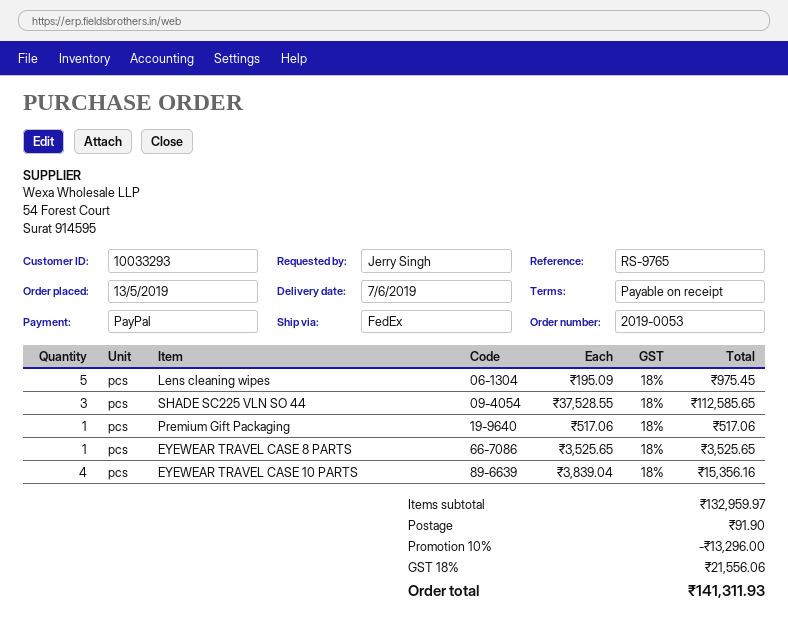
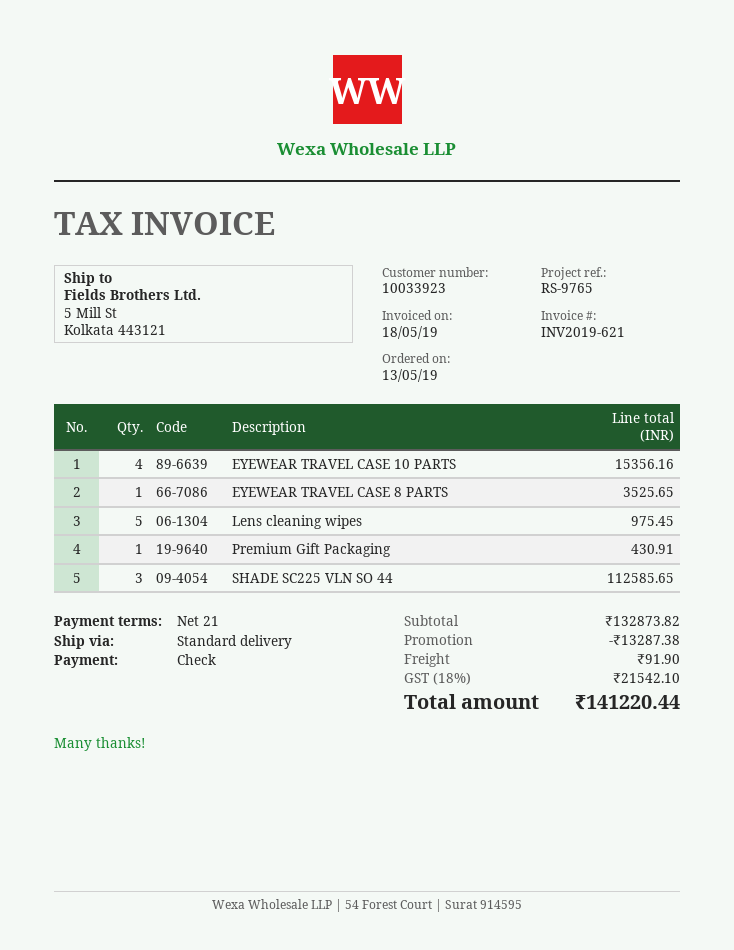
payment terms: on receipt -> 21 days
customer number: 10033293 -> 10033923
payment method: PayPal -> cheque
shipping method: FedEx -> standard
Premium Gift Packaging: 1 for 517.06 -> 1 for 430.91
subtotal: 132959.97 -> 132873.82
discount: 13296.00 -> 13287.38
tax: 18% = 21556.06 -> 18% = 21542.10
total: 141311.93 -> 141220.44

